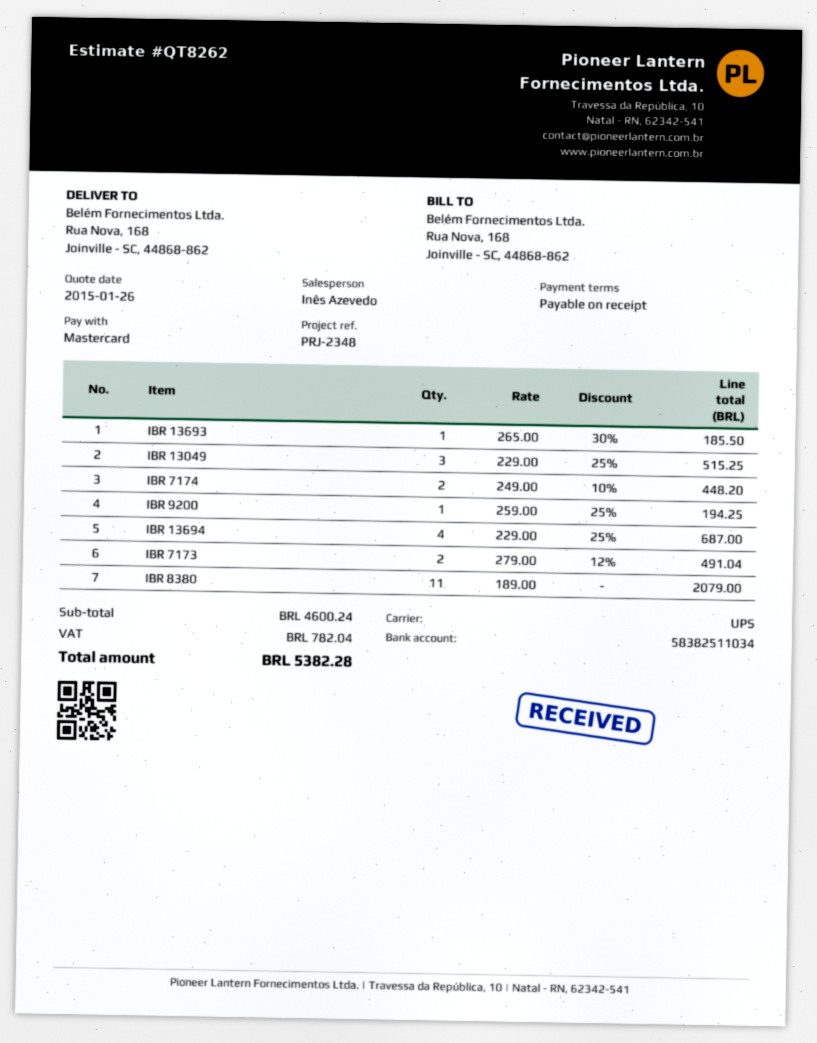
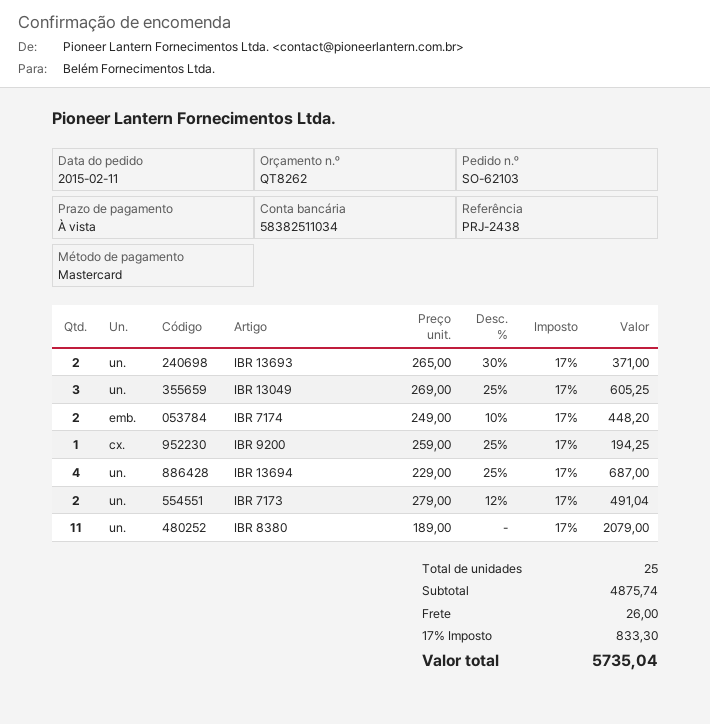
reference: PRJ-2348 -> PRJ-2438
IBR 13693: 1 x 265.00 - 30% = 185.50 -> 2 x 265.00 - 30% = 371.00
IBR 13049: 3 x 229.00 - 25% = 515.25 -> 3 x 269.00 - 25% = 605.25
subtotal: 4600.24 -> 4875.74
shipping: none -> 26.00
tax: 782.04 -> 833.30
total: 5382.28 -> 5735.04

